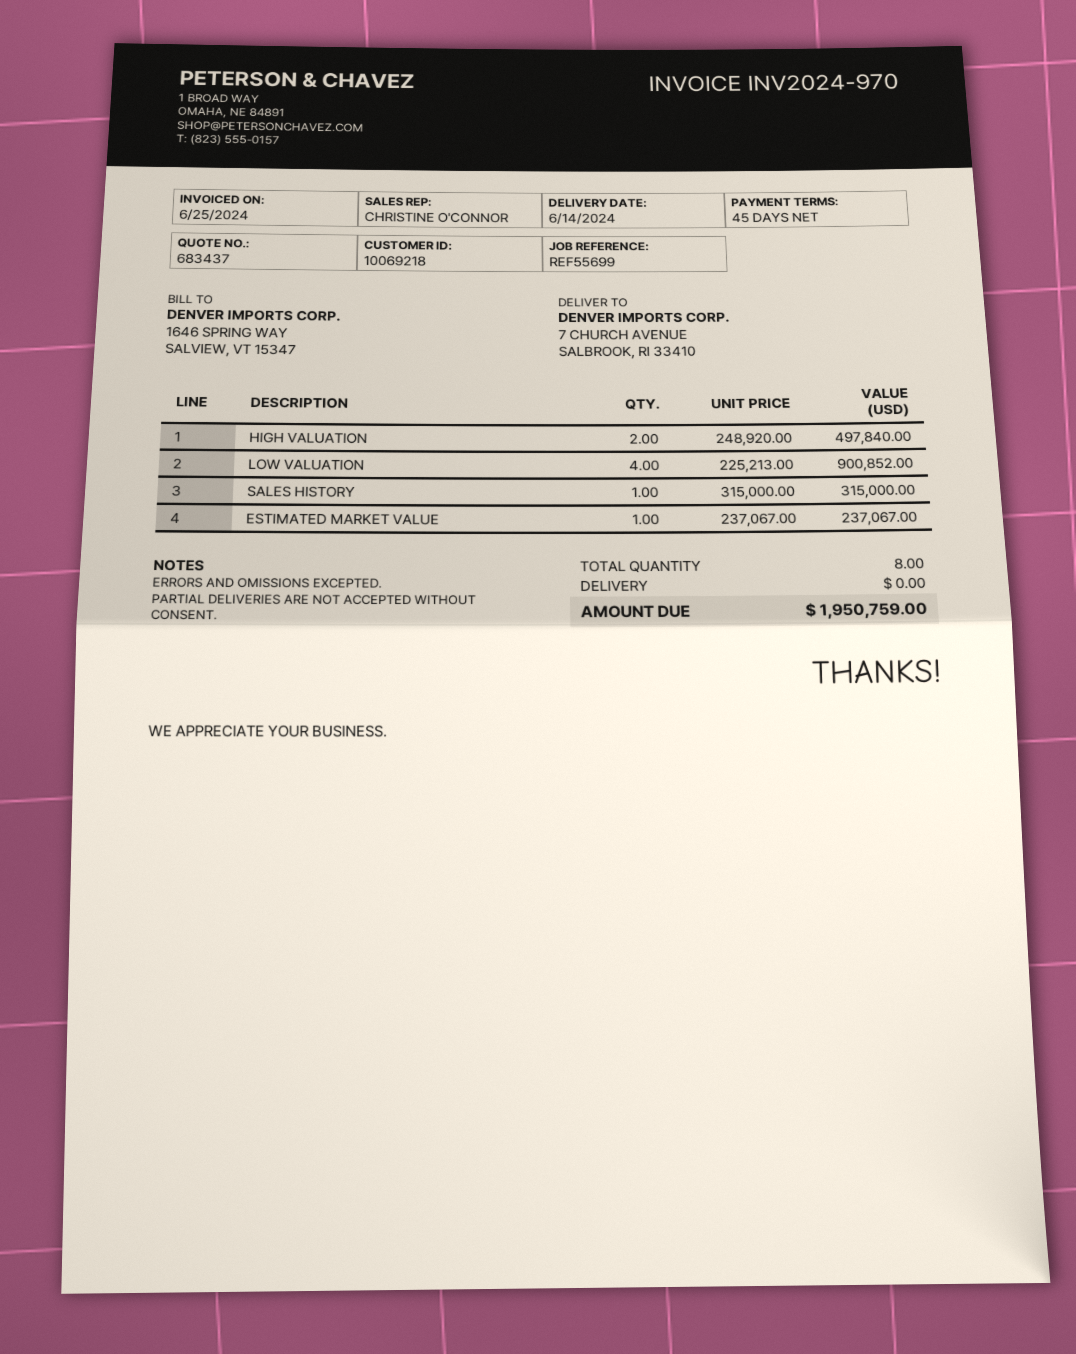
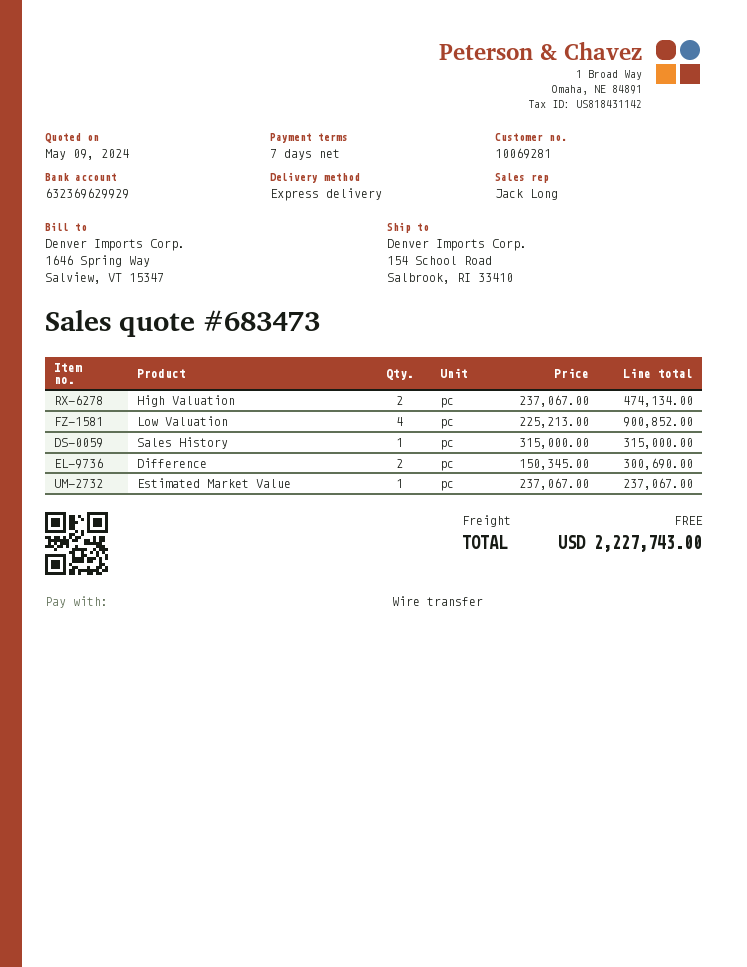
quote number: 683437 -> 683473
payment terms: 45 days -> 7 days
customer number: 10069218 -> 10069281
sales rep: CHRISTINE O'CONNOR -> Jack Long
ship to: 7 CHURCH AVENUE, SALBROOK, RI 33410 -> 154 School Road, Salbrook, RI 33410
HIGH VALUATION: 2 x 248920.00 = 497840.00 -> 2 x 237067.00 = 474134.00
Difference: none -> 2 x 150345.00 = 300690.00
total: 1950759.00 -> 2227743.00

